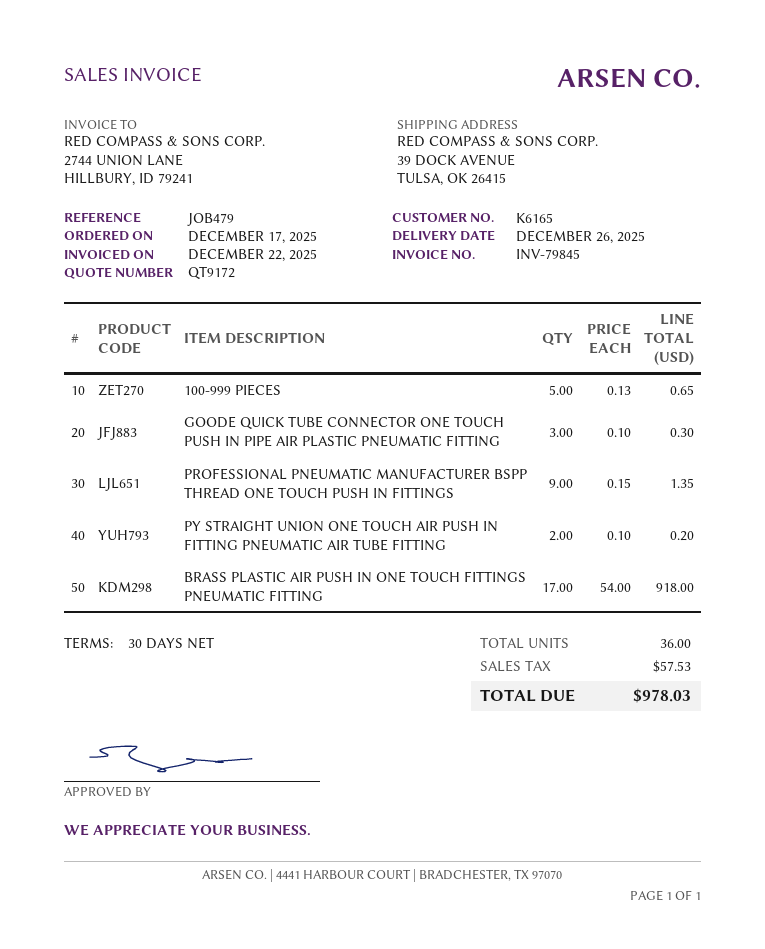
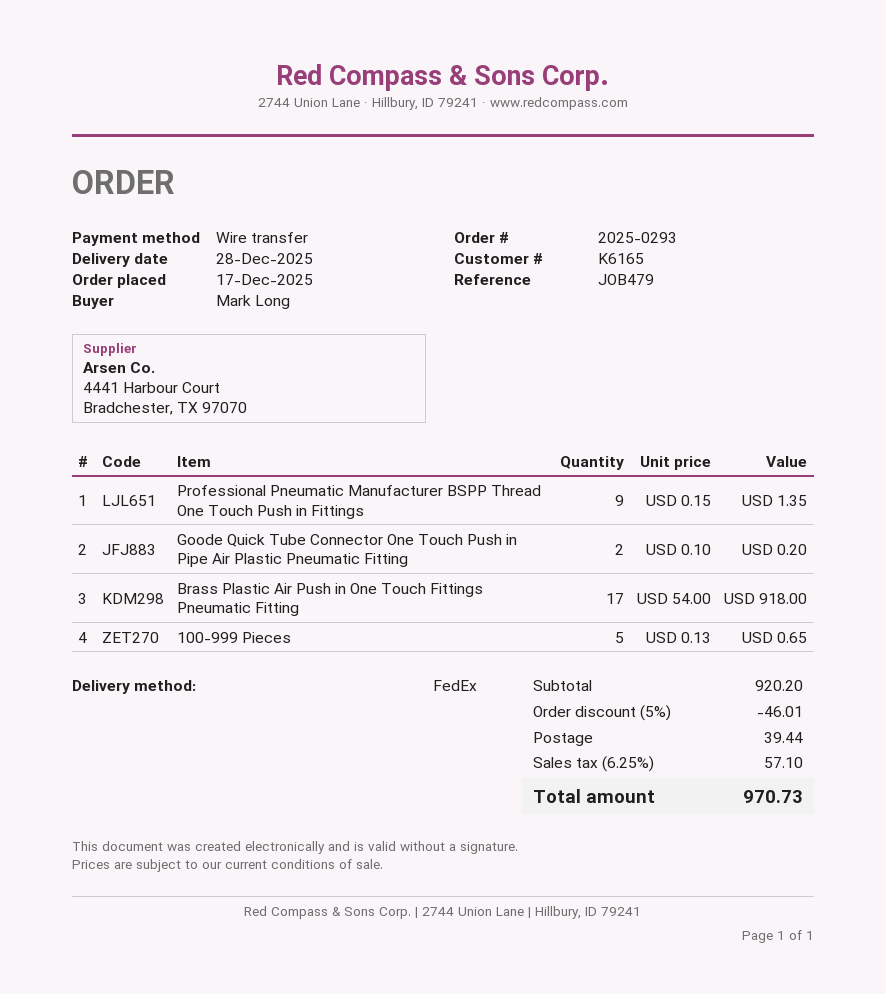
delivery date: 2025-12-26 -> 2025-12-28
GOODE QUICK TUBE CONNECTOR ONE TOUCH PUSH IN PIPE AIR PLASTIC PNEUMATIC FITTING: 3 x 0.10 = 0.30 -> 2 x 0.10 = 0.20
PY STRAIGHT UNION ONE TOUCH AIR PUSH IN FITTING PNEUMATIC AIR TUBE FITTING: 2 x 0.10 = 0.20 -> none
discount: none -> 5% = 46.01
shipping: none -> 39.44
tax: 57.53 -> 57.10
total: 978.03 -> 970.73

